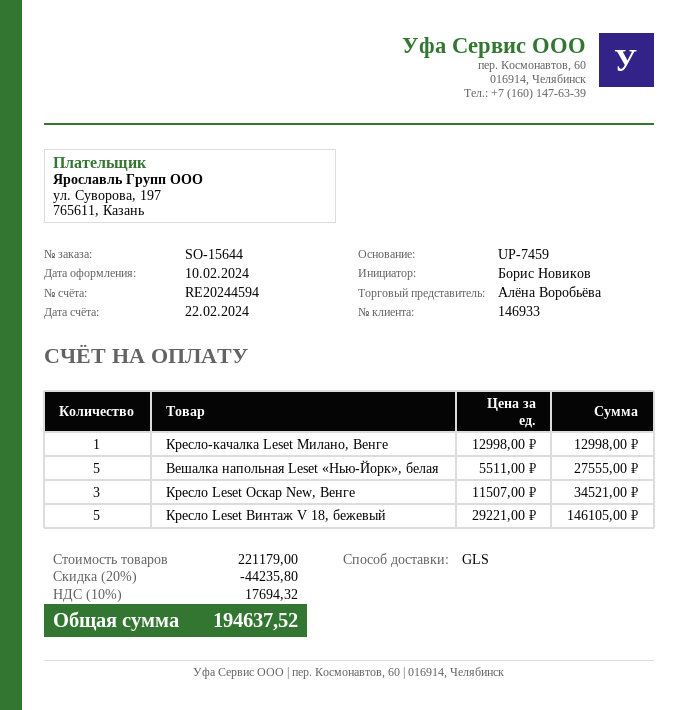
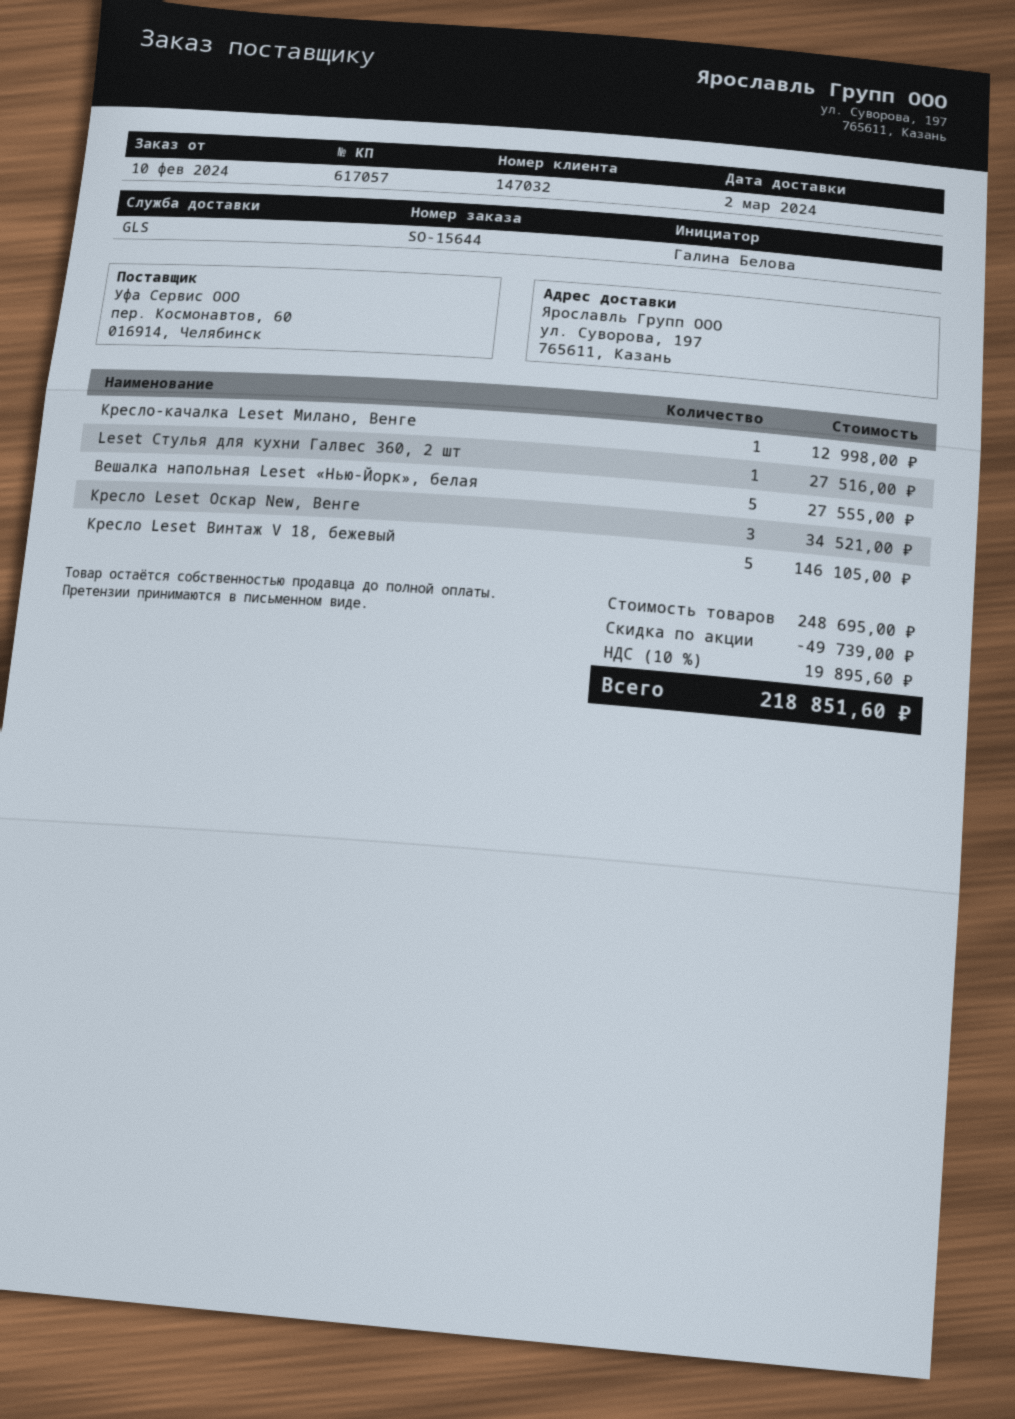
customer number: 146933 -> 147032
ordered by: Борис Новиков -> Галина Белова
Leset Стулья для кухни Галвес 360, 2 шт: none -> 1 for 27516.00
subtotal: 221179.00 -> 248695.00
discount: 44235.80 -> 49739.00
tax: 10% = 17694.32 -> 10% = 19895.60
total: 194637.52 -> 218851.60

